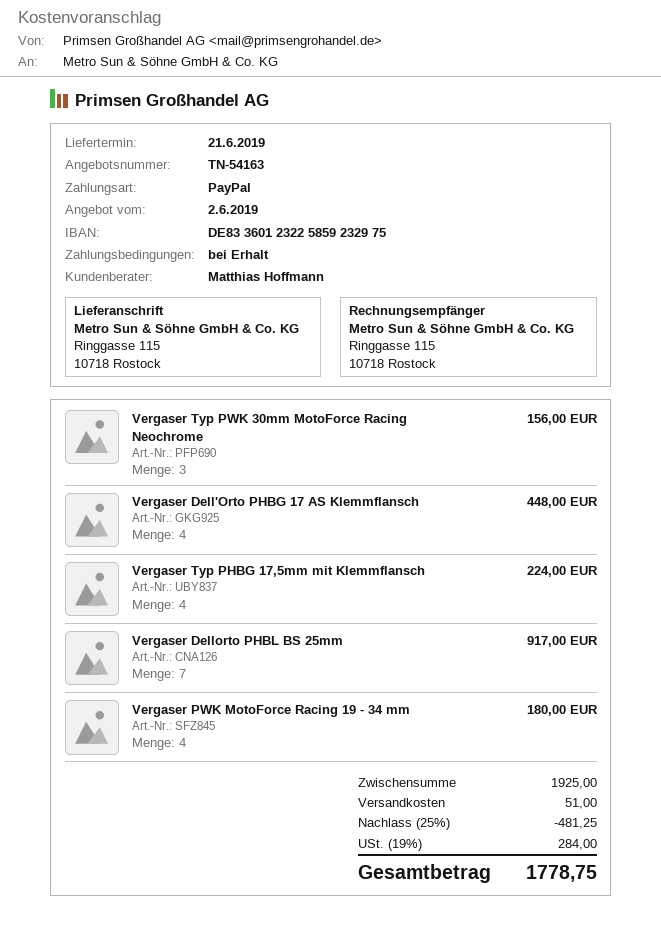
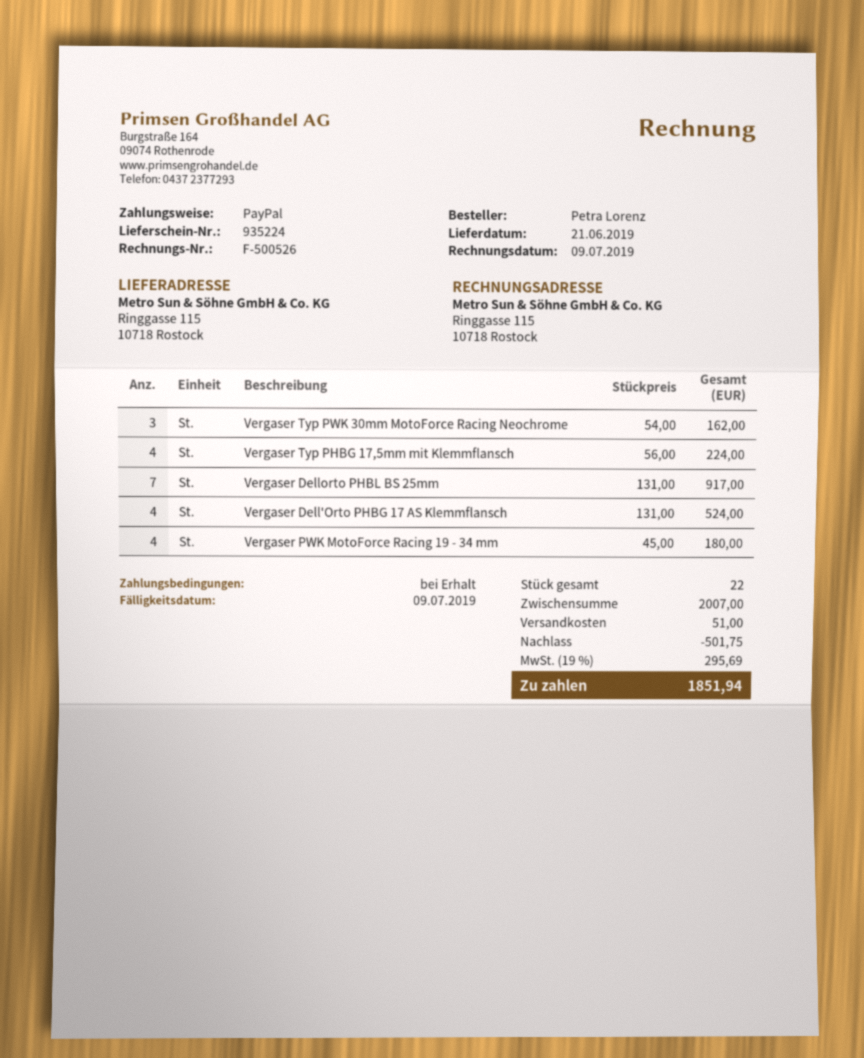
Vergaser Typ PWK 30mm MotoForce Racing Neochrome: 3 for 156.00 -> 3 for 162.00
Vergaser Dell'Orto PHBG 17 AS Klemmflansch: 4 for 448.00 -> 4 for 524.00
subtotal: 1925.00 -> 2007.00
discount: 481.25 -> 501.75
tax: 19% = 284.00 -> 19% = 295.69
total: 1778.75 -> 1851.94

